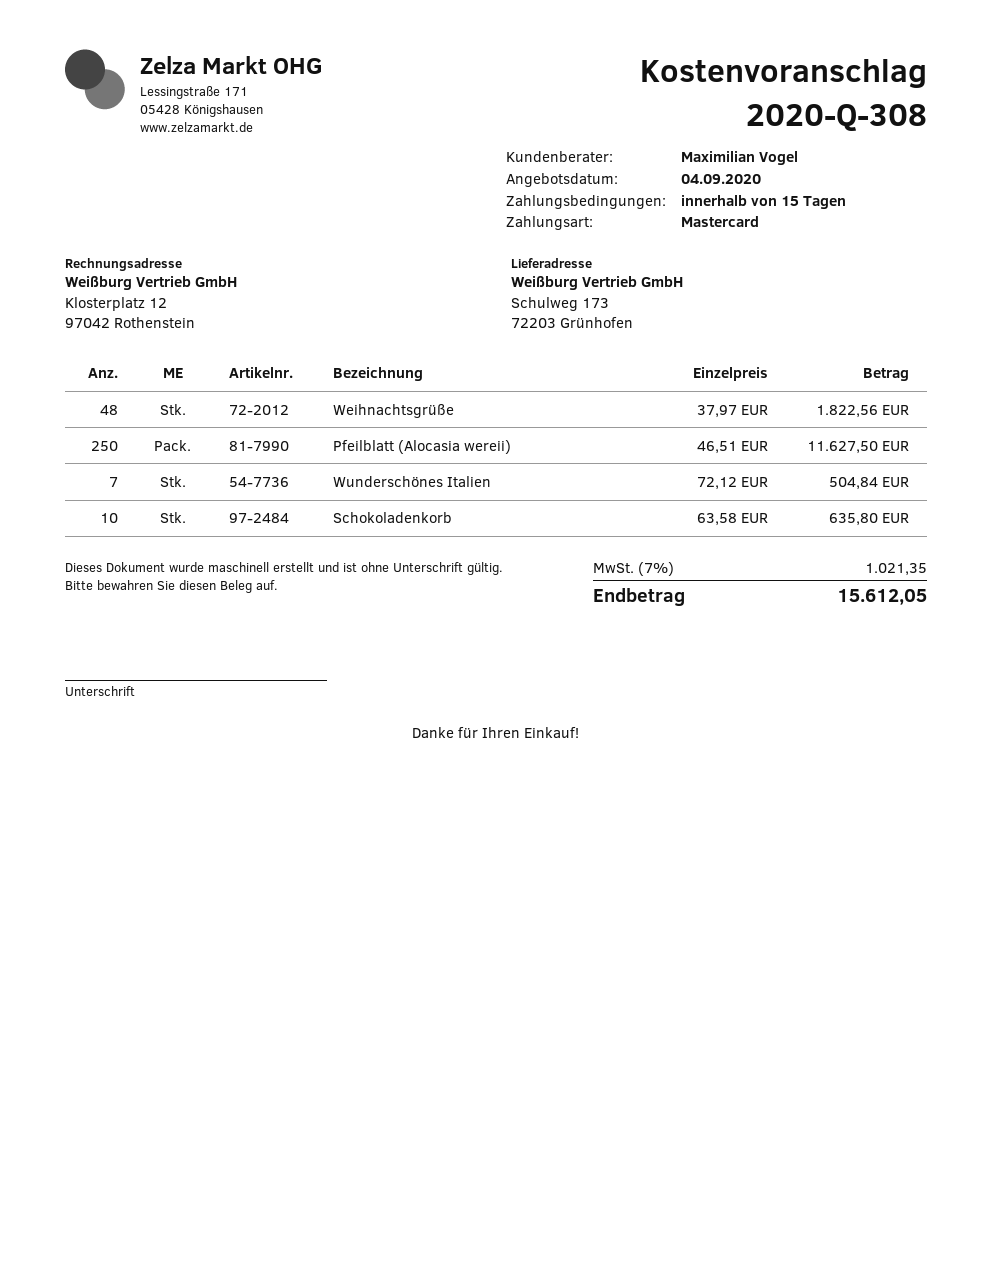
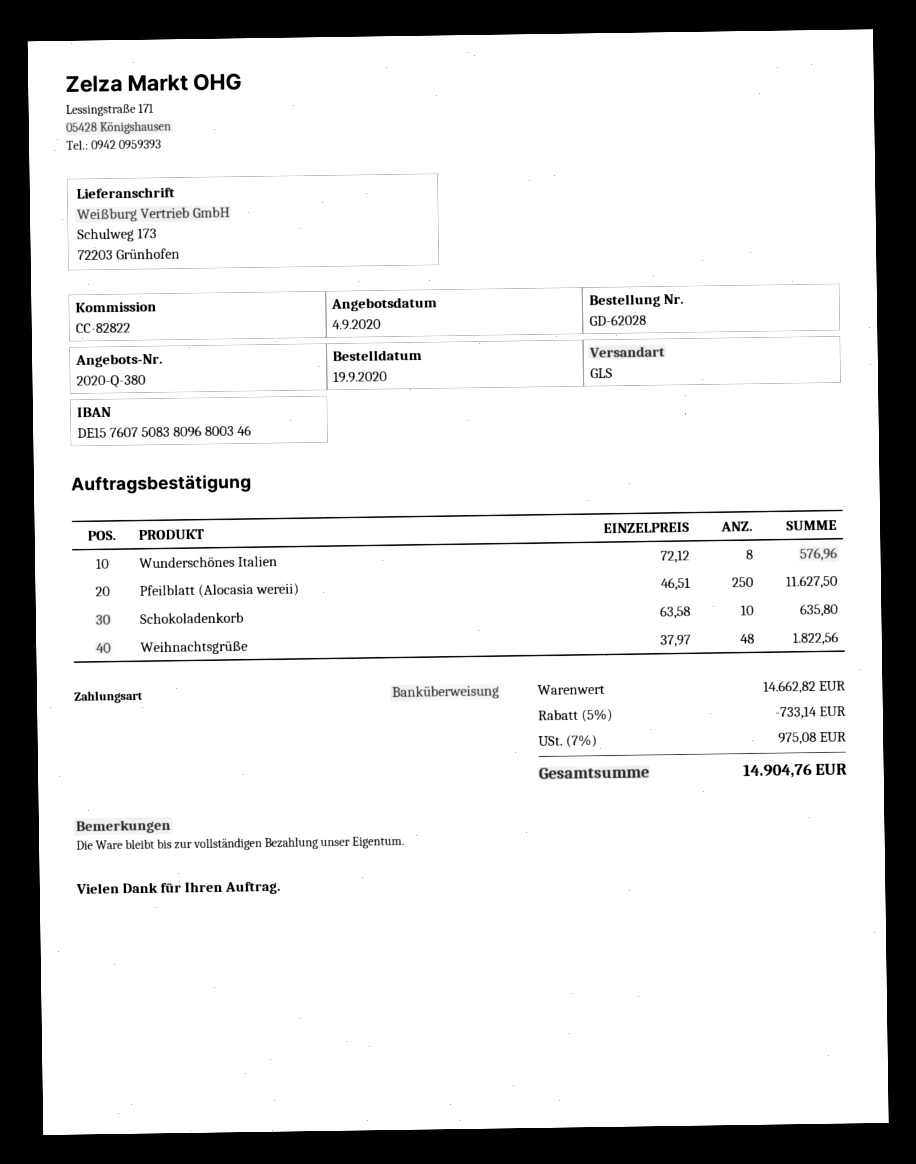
quote number: 2020-Q-308 -> 2020-Q-380
payment method: Mastercard -> bank transfer
Wunderschönes Italien: 7 x 72.12 = 504.84 -> 8 x 72.12 = 576.96
discount: none -> 5% = 733.14
tax: 7% = 1021.35 -> 7% = 975.08
total: 15612.05 -> 14904.76

